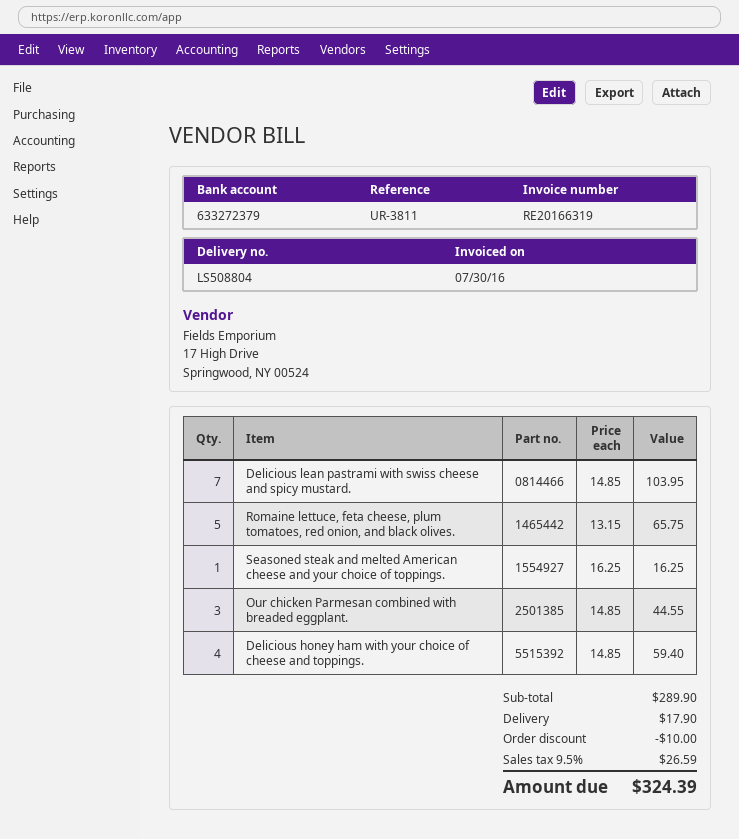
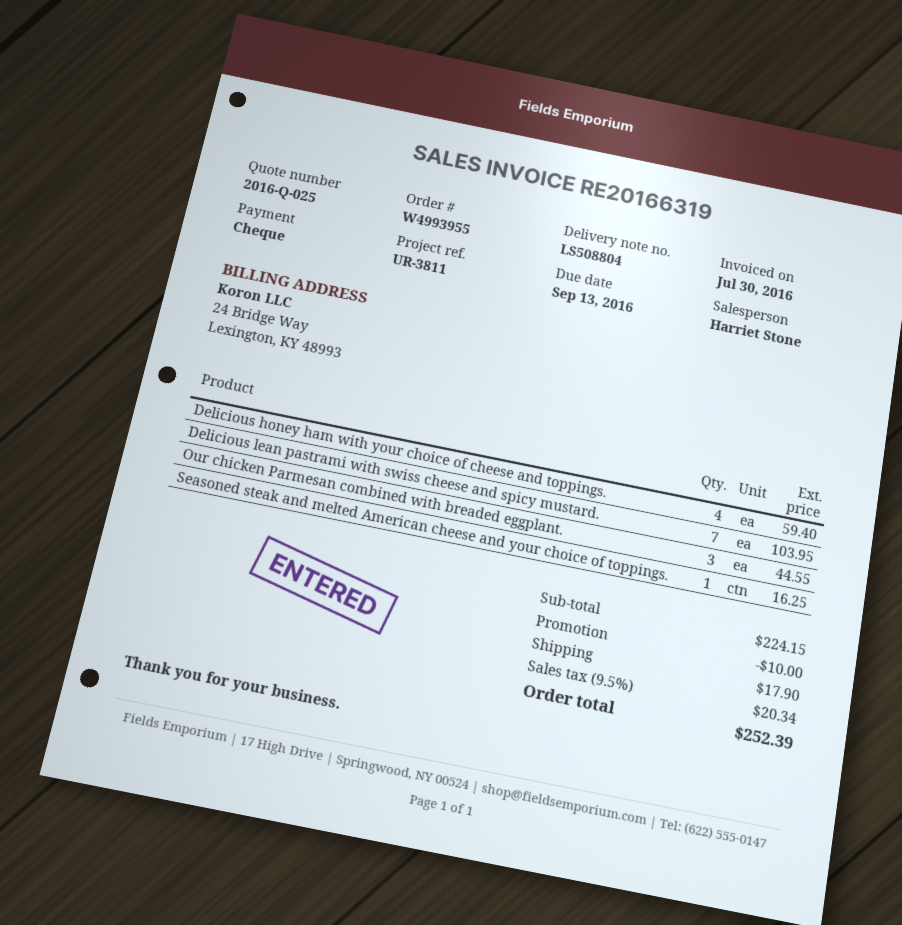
Romaine lettuce, feta cheese, plum tomatoes, red onion, and black olives.: 5 for 65.75 -> none
subtotal: 289.90 -> 224.15
tax: 9.5% = 26.59 -> 9.5% = 20.34
total: 324.39 -> 252.39

